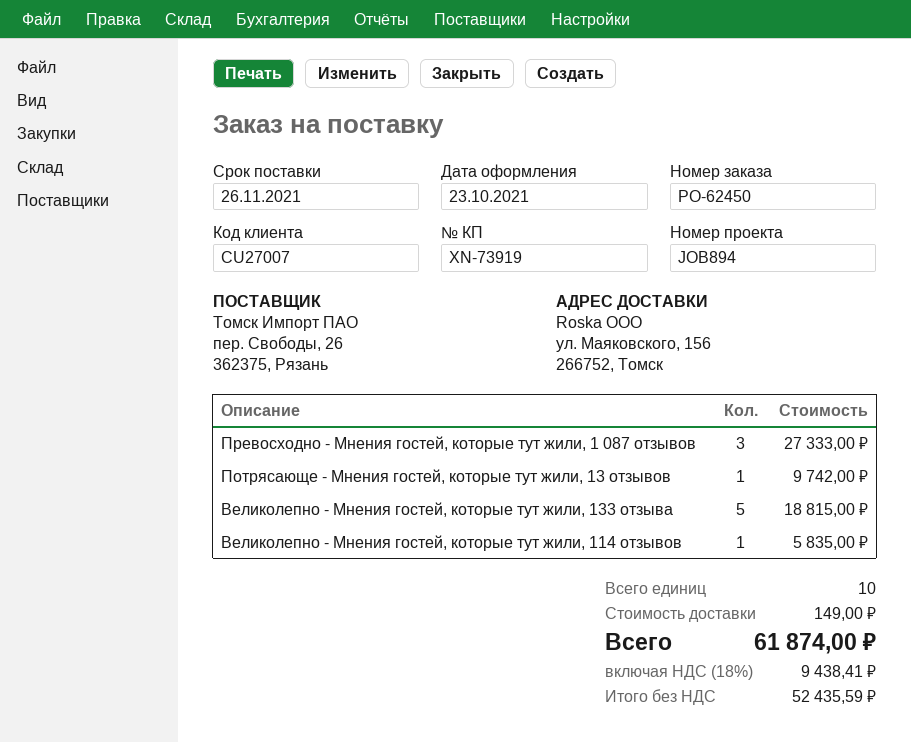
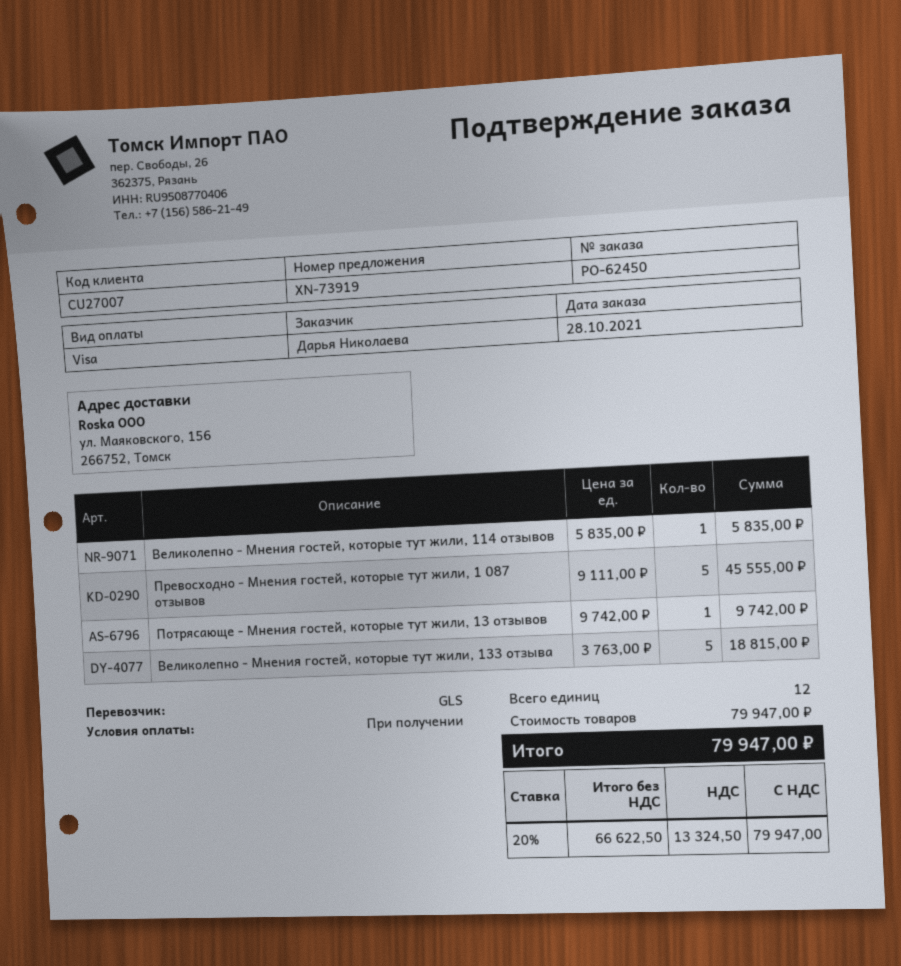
order date: 2021-10-23 -> 2021-10-28
Превосходно - Мнения гостей, которые тут жили, 1 087 отзывов: 3 for 27333.00 -> 5 for 45555.00
total quantity: 10 -> 12
shipping: 149.00 -> none
net: 52435.59 -> 66622.50
tax: 18% = 9438.41 -> 20% = 13324.50
total: 61874.00 -> 79947.00

